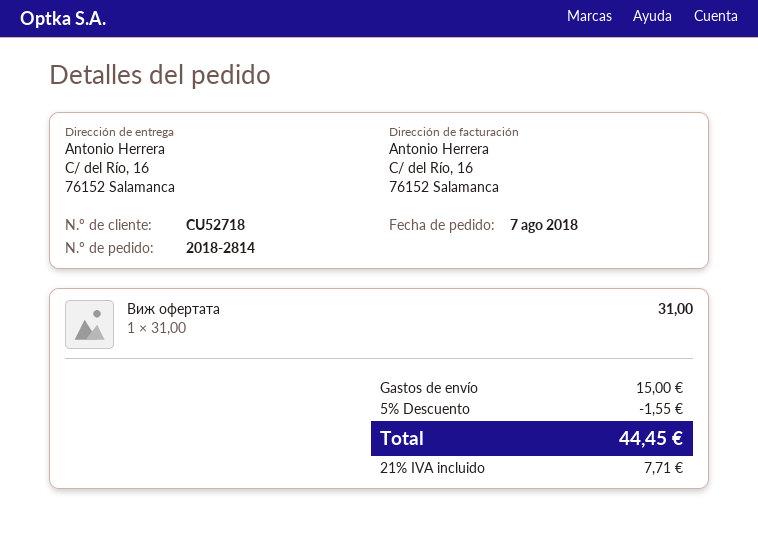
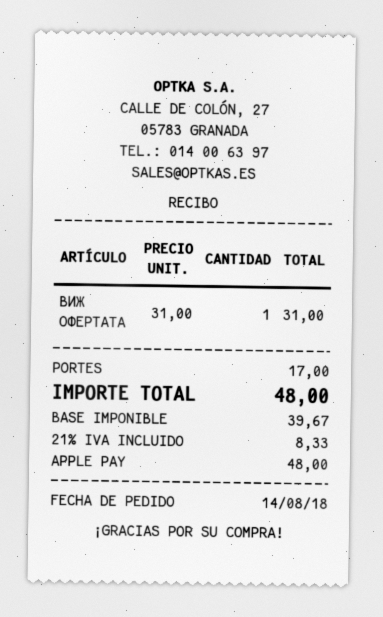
order date: 2018-08-07 -> 2018-08-14
discount: 5% = 1.55 -> none
shipping: 15.00 -> 17.00
tax: 21% = 7.71 -> 21% = 8.33
total: 44.45 -> 48.00

